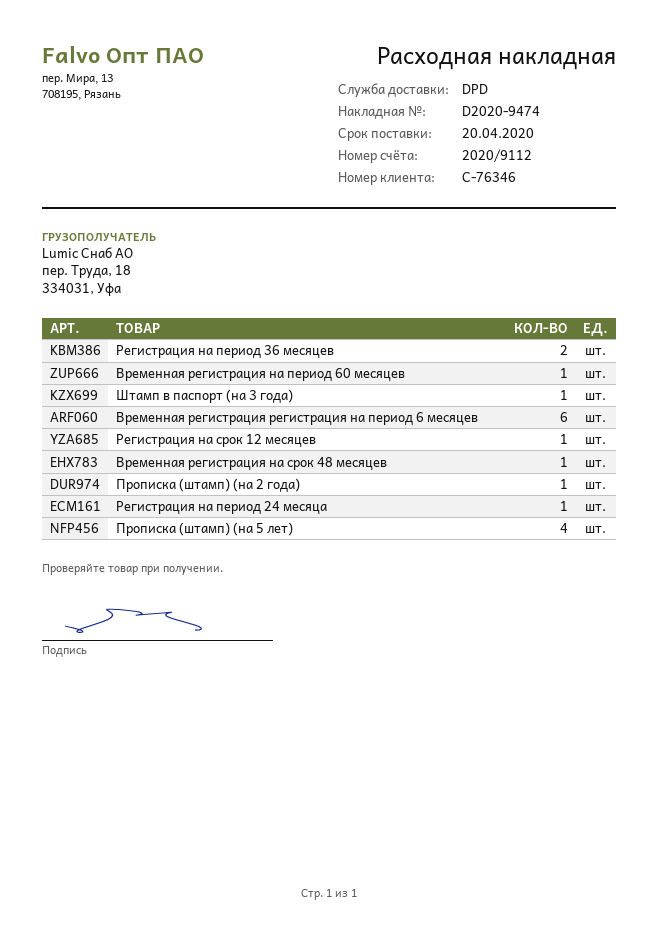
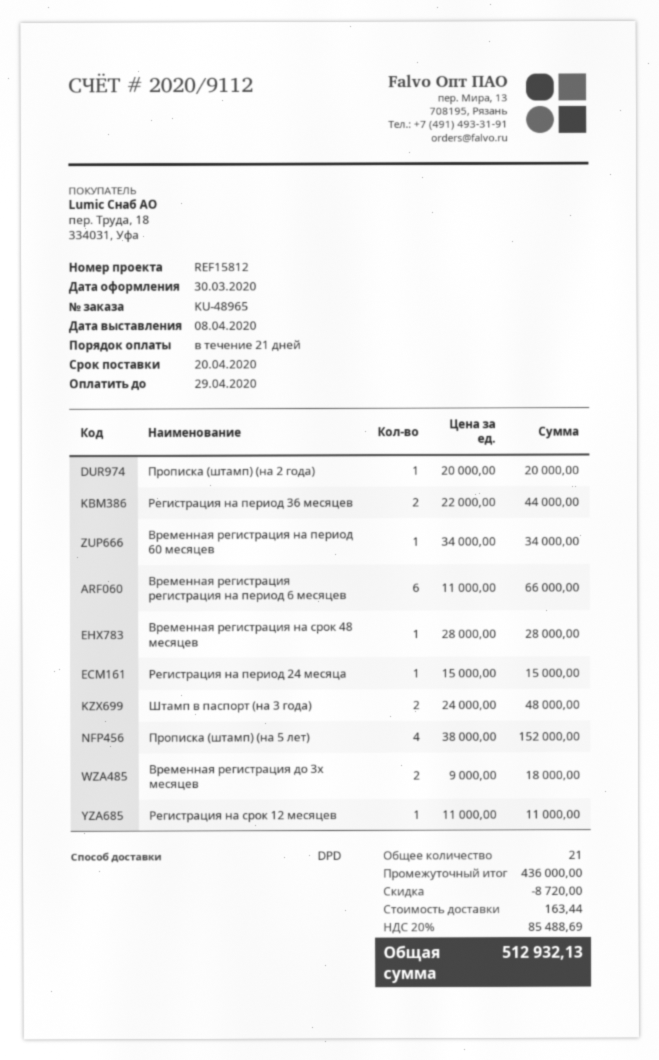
Штамп в паспорт (на 3 года): 1 -> 2
Временная регистрация до 3х месяцев: none -> 2

